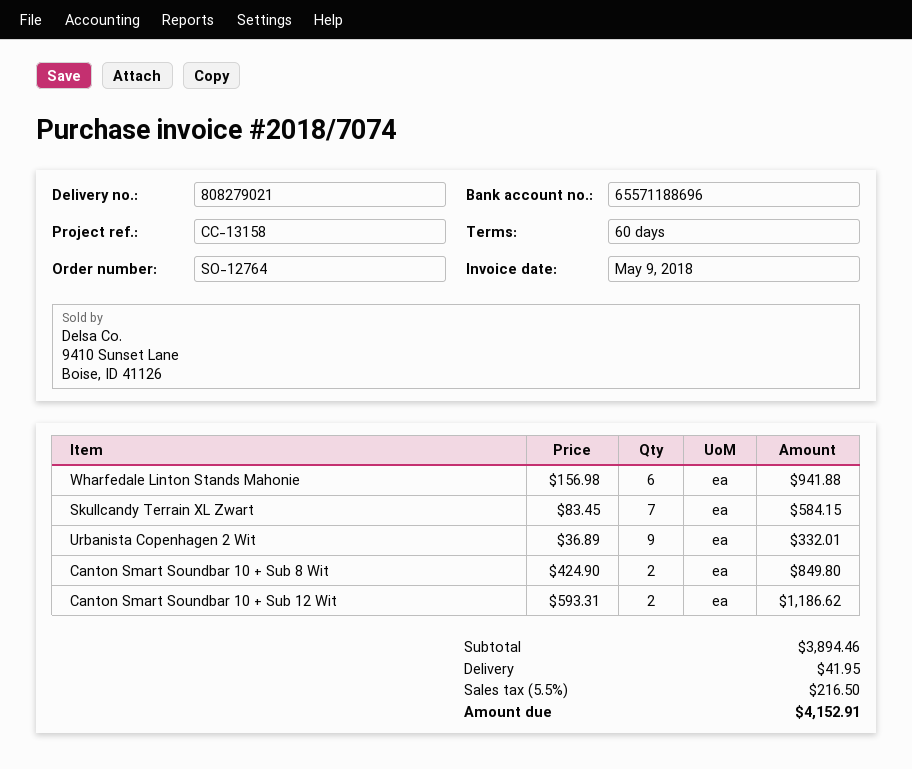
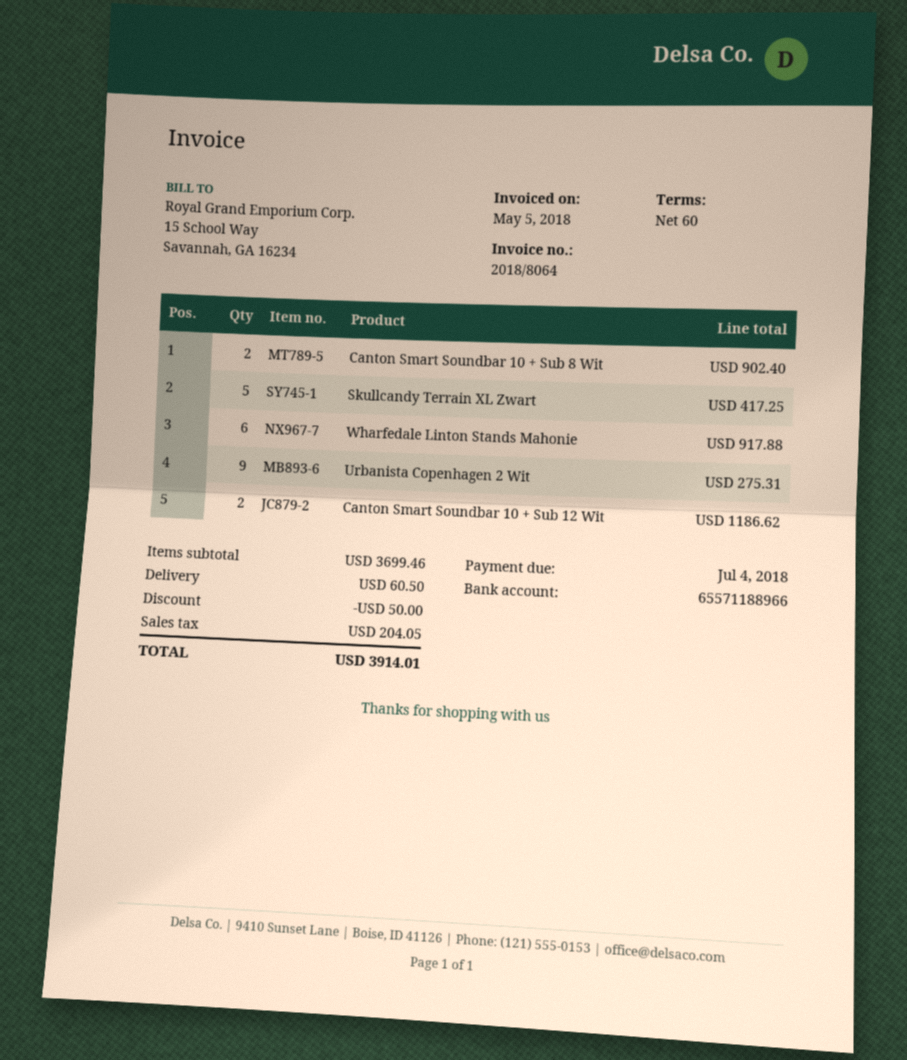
invoice number: 2018/7074 -> 2018/8064
invoice date: 2018-05-09 -> 2018-05-05
bank account: 65571188696 -> 65571188966
Wharfedale Linton Stands Mahonie: 6 for 941.88 -> 6 for 917.88
Skullcandy Terrain XL Zwart: 7 for 584.15 -> 5 for 417.25
Urbanista Copenhagen 2 Wit: 9 for 332.01 -> 9 for 275.31
Canton Smart Soundbar 10 + Sub 8 Wit: 2 for 849.80 -> 2 for 902.40
subtotal: 3894.46 -> 3699.46
discount: none -> 50.00
shipping: 41.95 -> 60.50
tax: 216.50 -> 204.05
total: 4152.91 -> 3914.01

